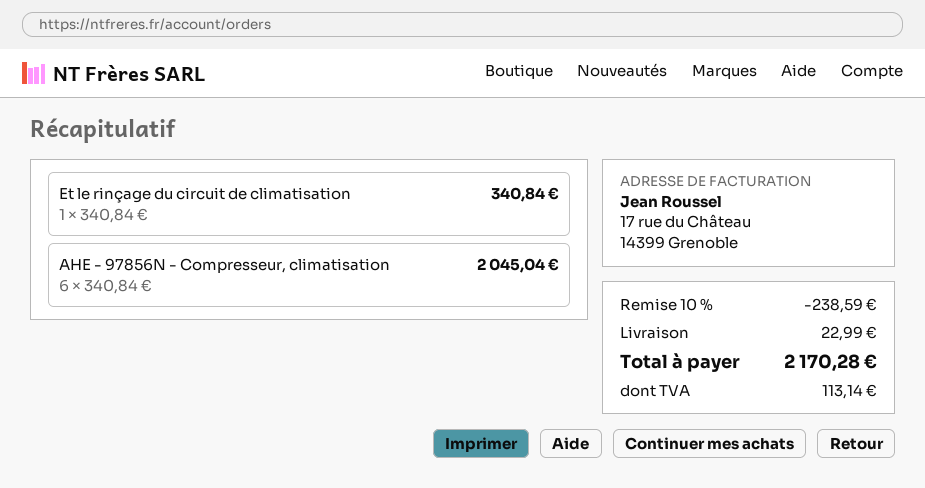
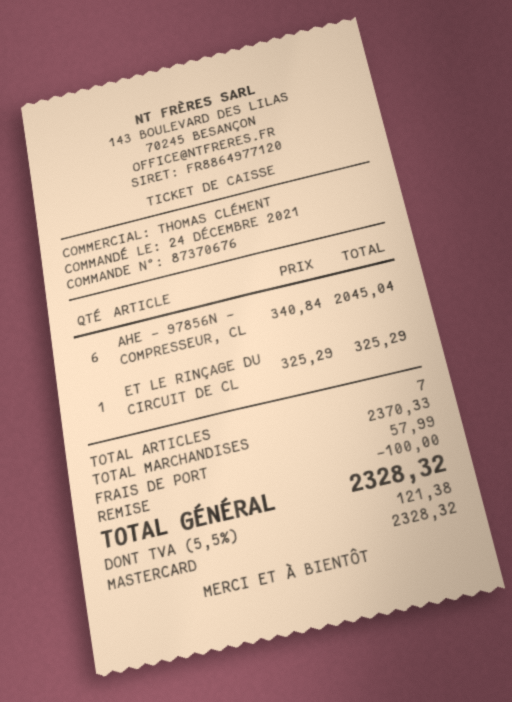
Et le rinçage du circuit de climatisation: 1 x 340.84 = 340.84 -> 1 x 325.29 = 325.29
discount: 238.59 -> 100.00
shipping: 22.99 -> 57.99
tax: 113.14 -> 121.38
total: 2170.28 -> 2328.32

